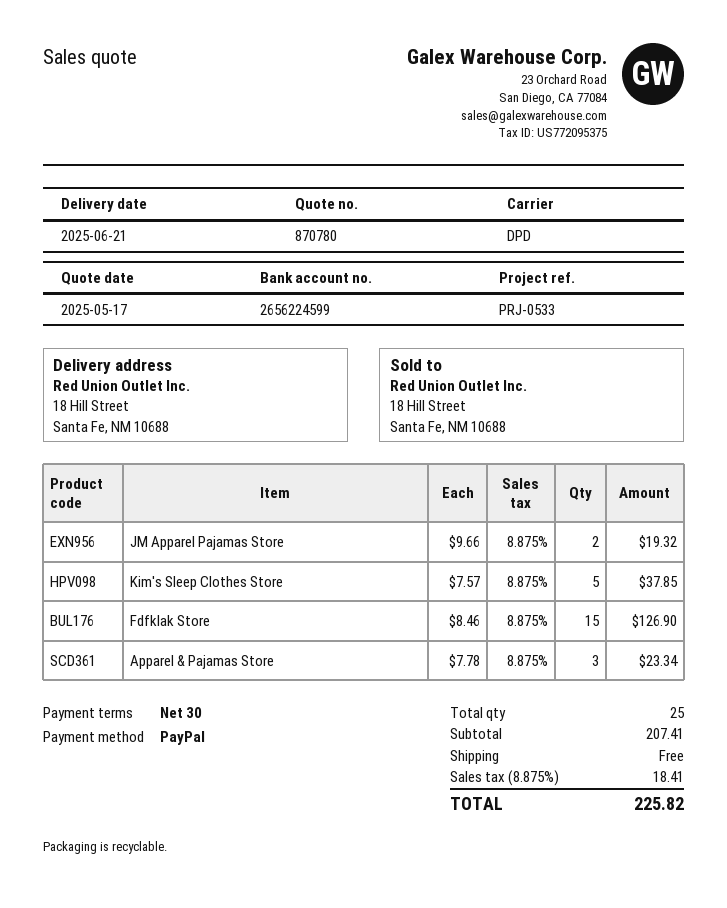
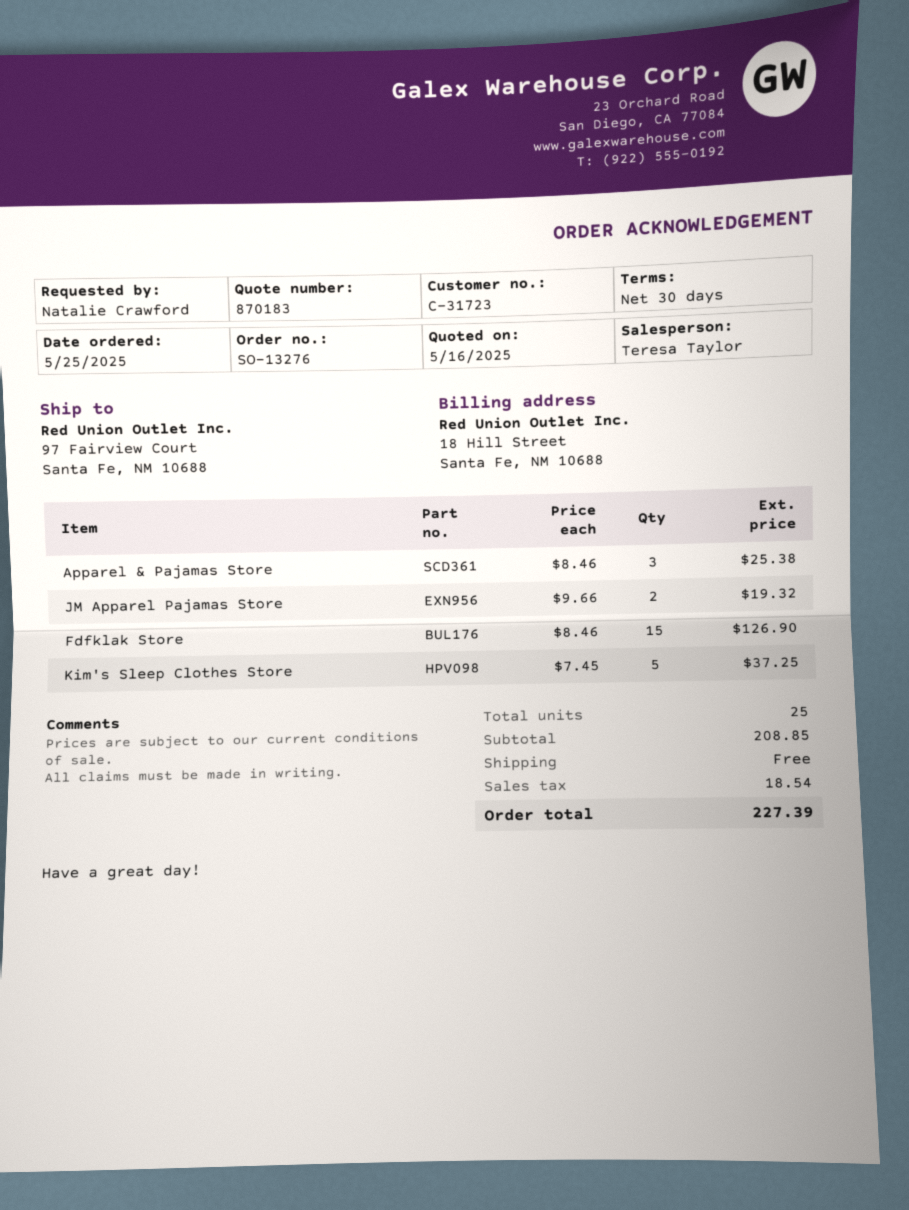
quote number: 870780 -> 870183
quote date: 2025-05-17 -> 2025-05-16
ship to: 18 Hill Street, Santa Fe, NM 10688 -> 97 Fairview Court, Santa Fe, NM 10688
Kim's Sleep Clothes Store: 5 x 7.57 = 37.85 -> 5 x 7.45 = 37.25
Apparel & Pajamas Store: 3 x 7.78 = 23.34 -> 3 x 8.46 = 25.38
subtotal: 207.41 -> 208.85
tax: 18.41 -> 18.54
total: 225.82 -> 227.39

